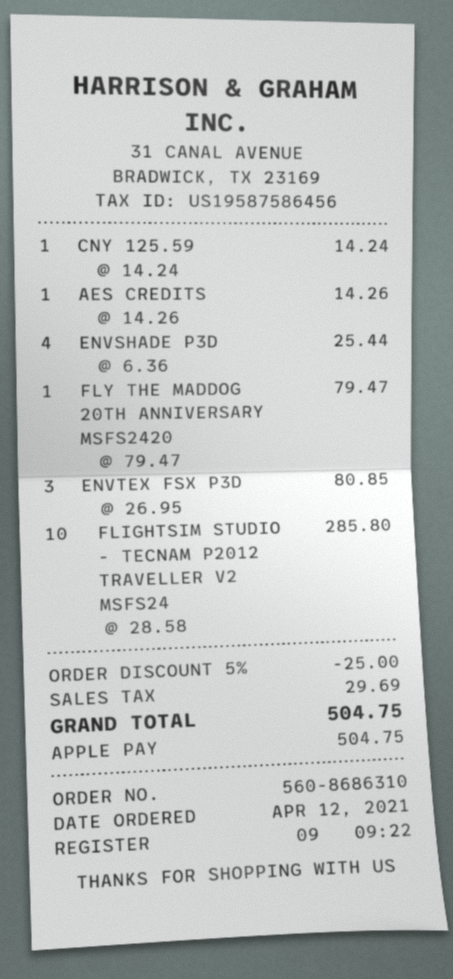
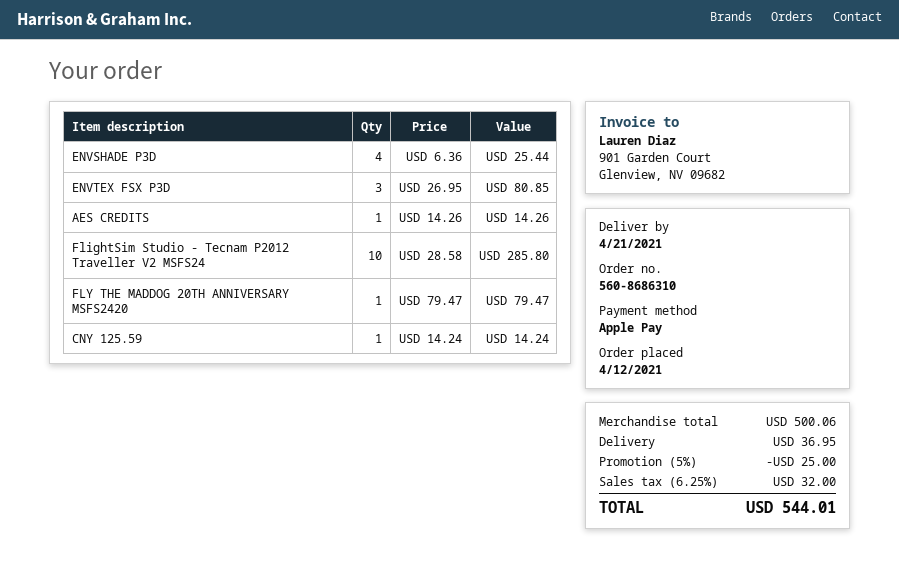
shipping: none -> 36.95
tax: 29.69 -> 32.00
total: 504.75 -> 544.01

